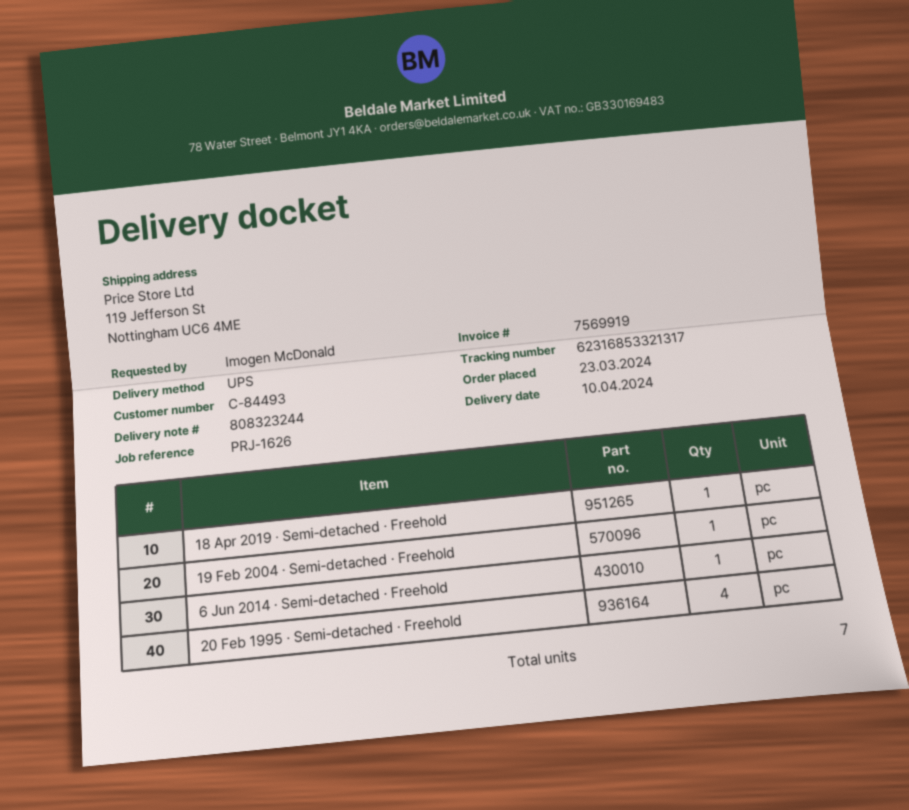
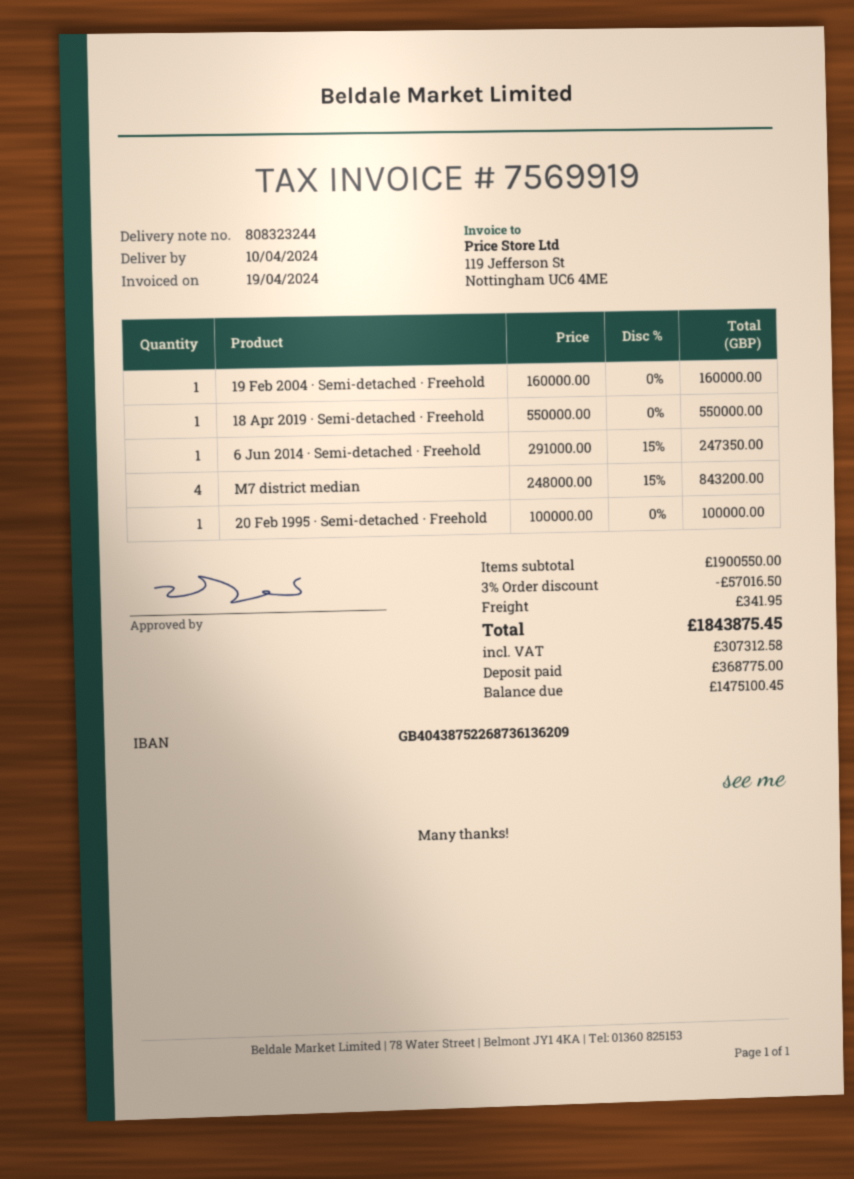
20 Feb 1995 · Semi-detached · Freehold: 4 -> 1
M7 district median: none -> 4

